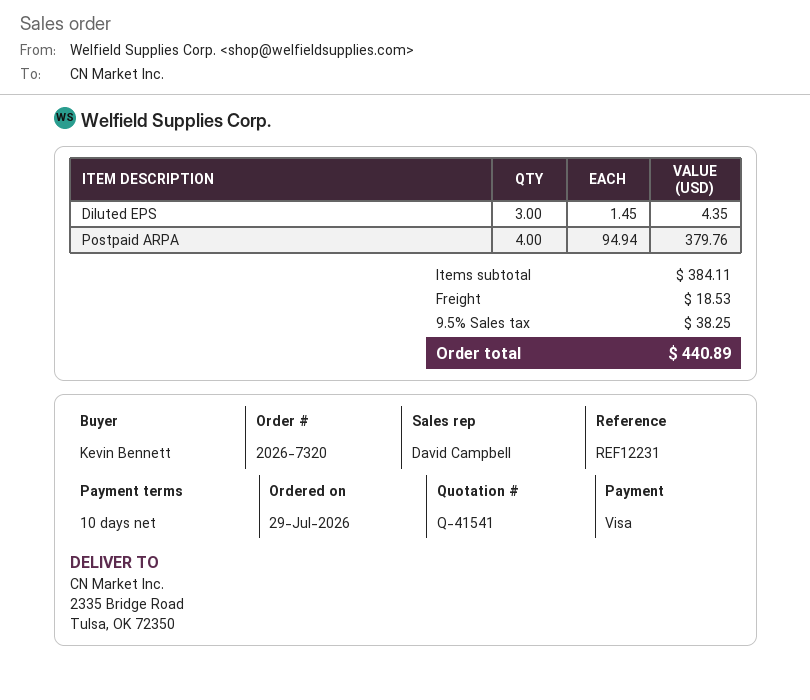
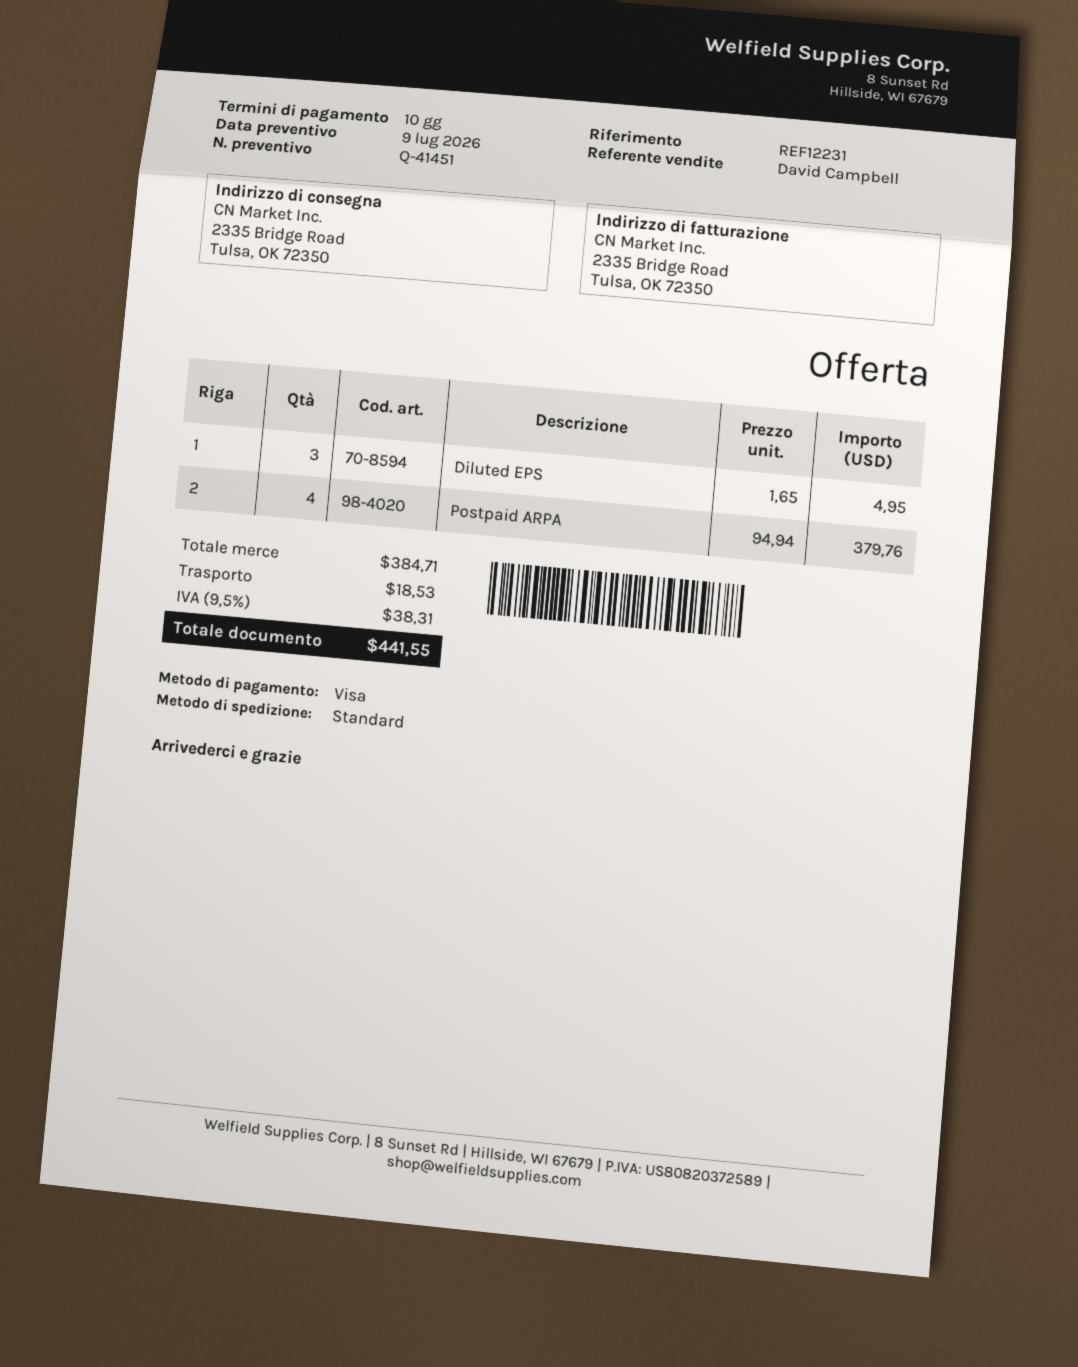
quote number: Q-41541 -> Q-41451
Diluted EPS: 3 x 1.45 = 4.35 -> 3 x 1.65 = 4.95
subtotal: 384.11 -> 384.71
tax: 9.5% = 38.25 -> 9.5% = 38.31
total: 440.89 -> 441.55

